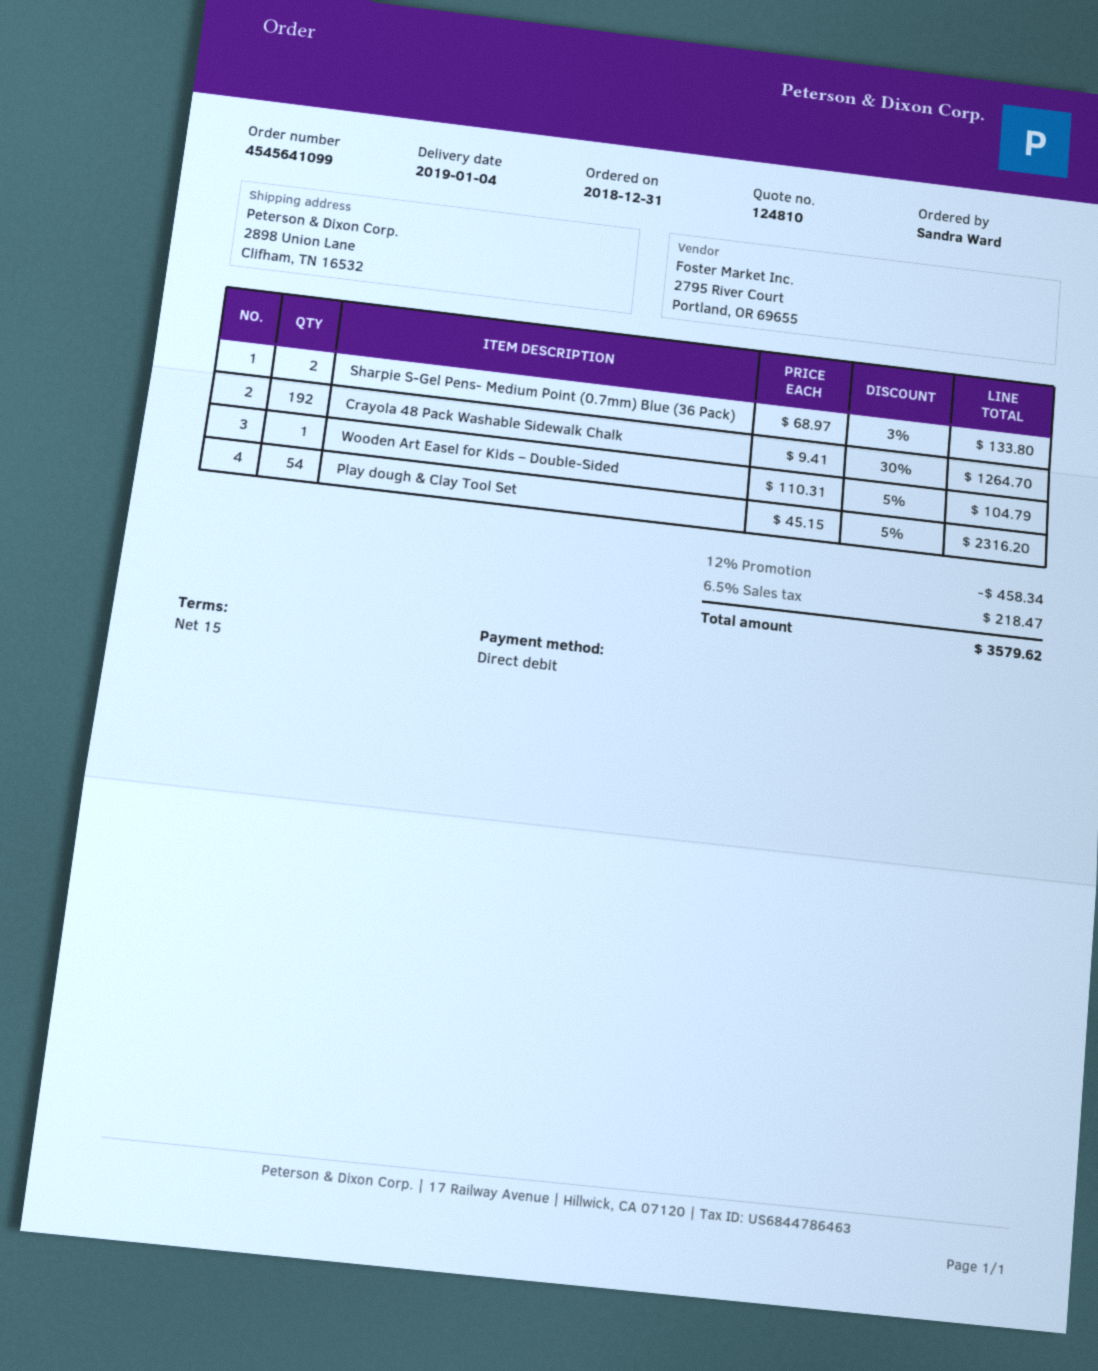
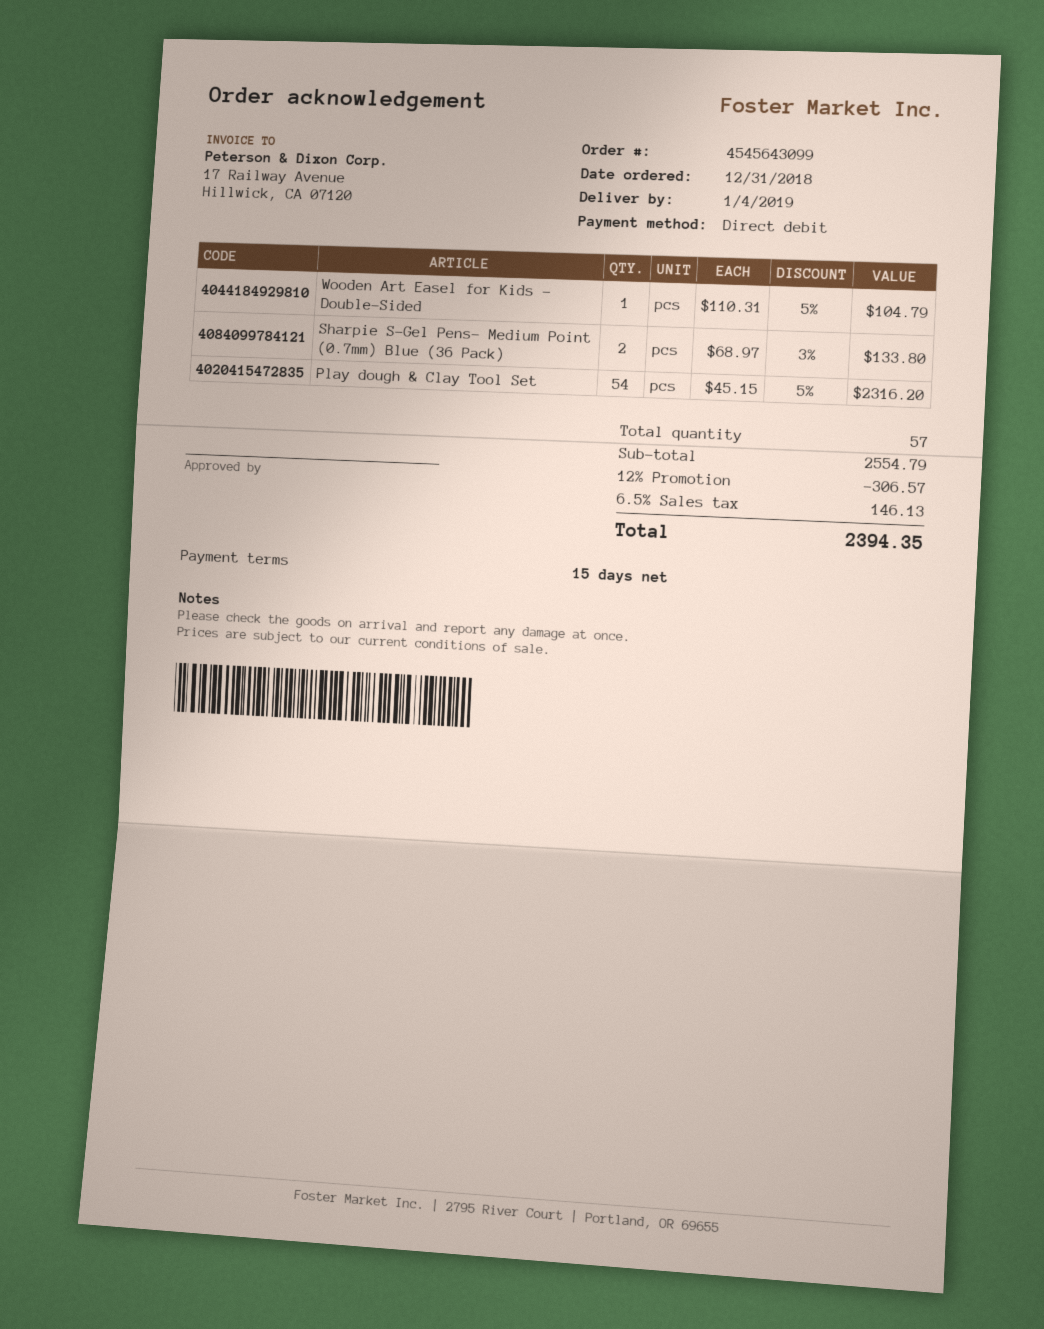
order number: 4545641099 -> 4545643099
Crayola 48 Pack Washable Sidewalk Chalk: 192 x 9.41 - 30% = 1264.70 -> none
discount: 12% = 458.34 -> 12% = 306.57
tax: 6.5% = 218.47 -> 6.5% = 146.13
total: 3579.62 -> 2394.35

